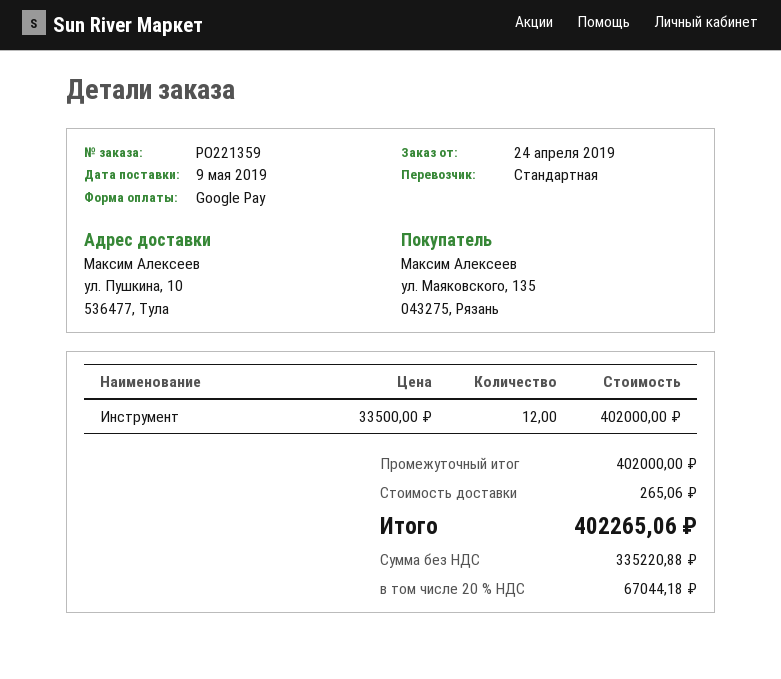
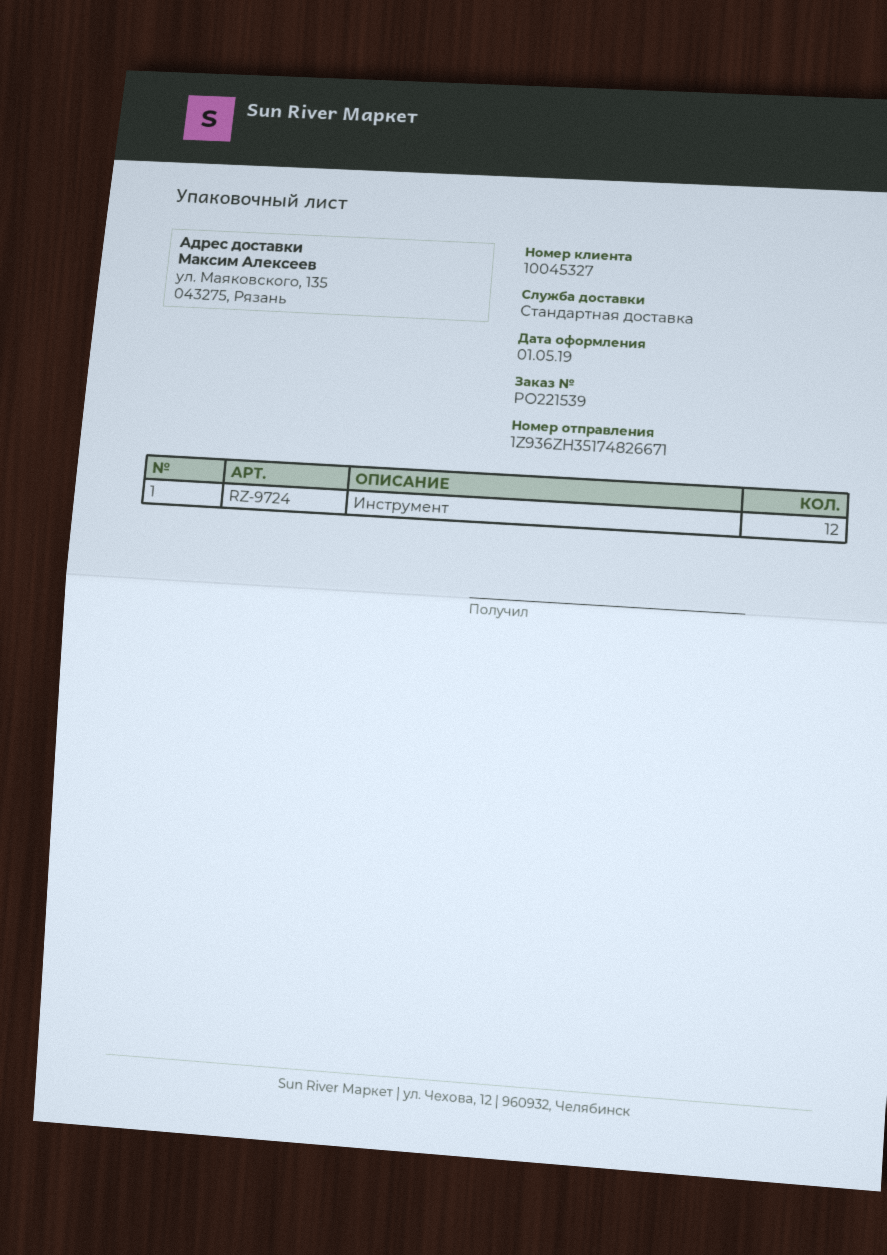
order number: PO221359 -> PO221539
order date: 2019-04-24 -> 2019-05-01
ship to: ул. Пушкина, 10, 536477, Тула -> ул. Маяковского, 135, 043275, Рязань

